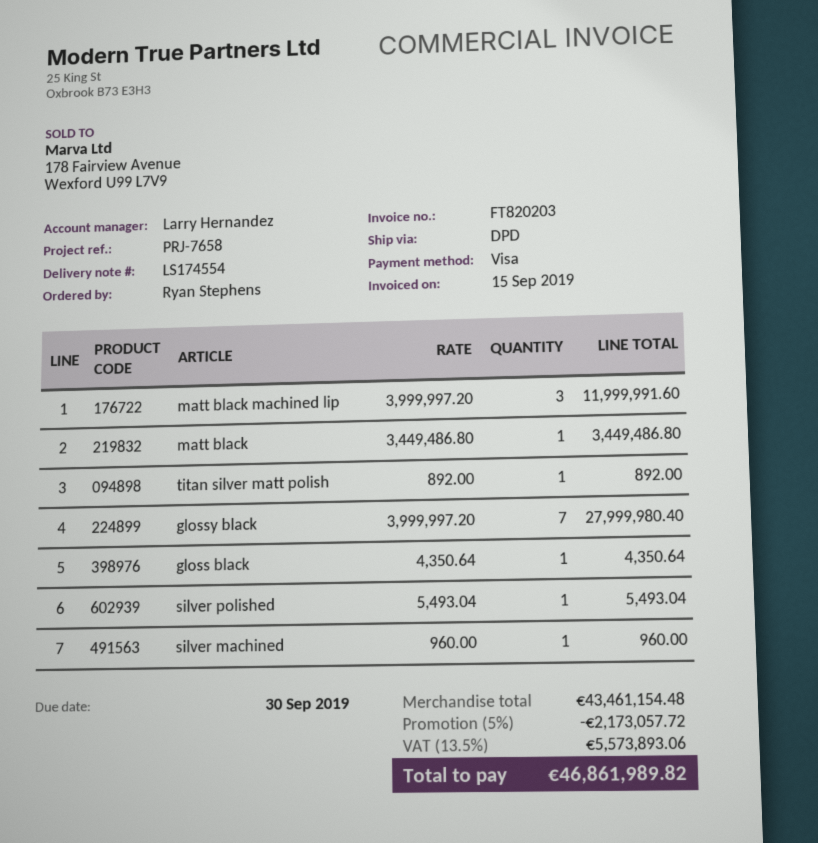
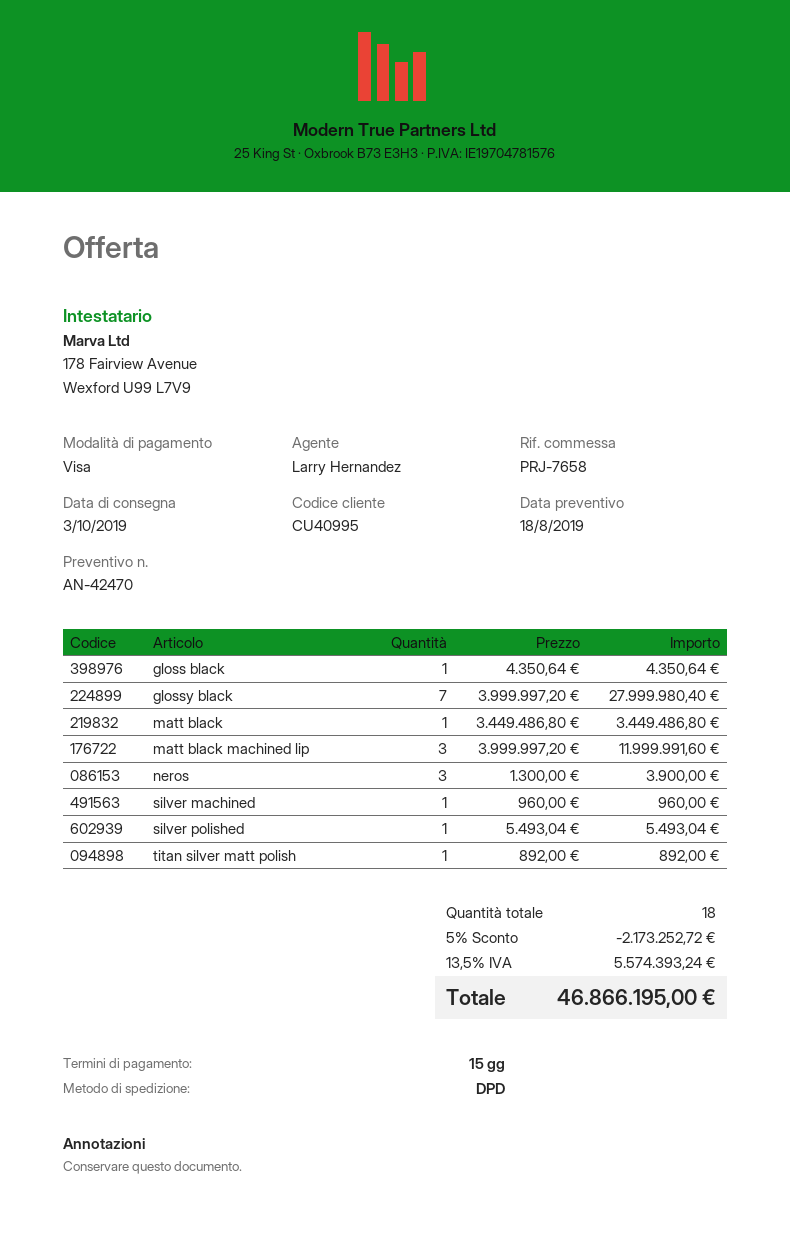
neros: none -> 3 x 1300.00 = 3900.00
discount: 5% = 2173057.72 -> 5% = 2173252.72
tax: 13.5% = 5573893.06 -> 13.5% = 5574393.24
total: 46861989.82 -> 46866195.00

